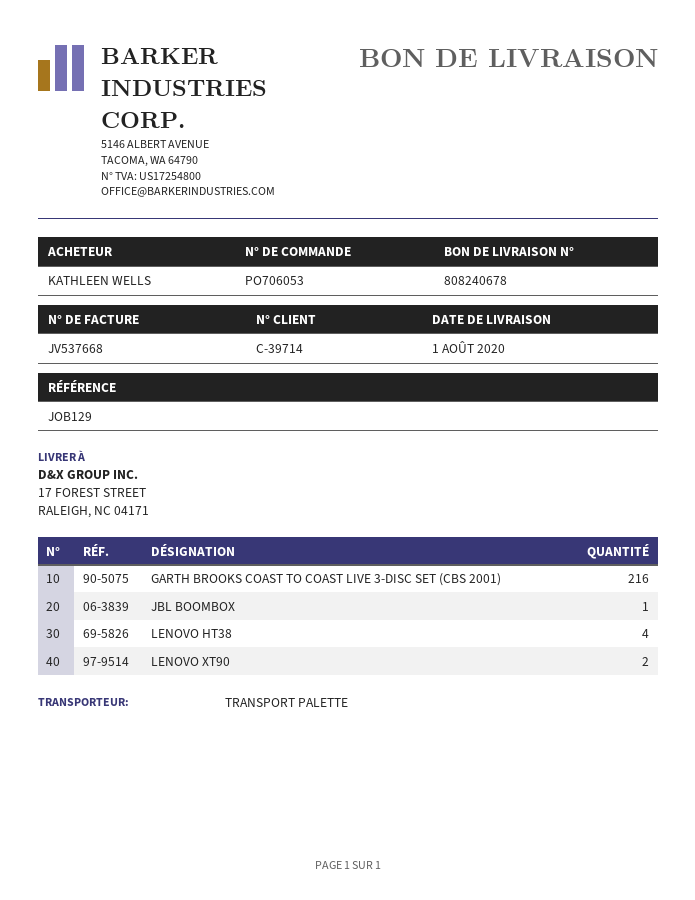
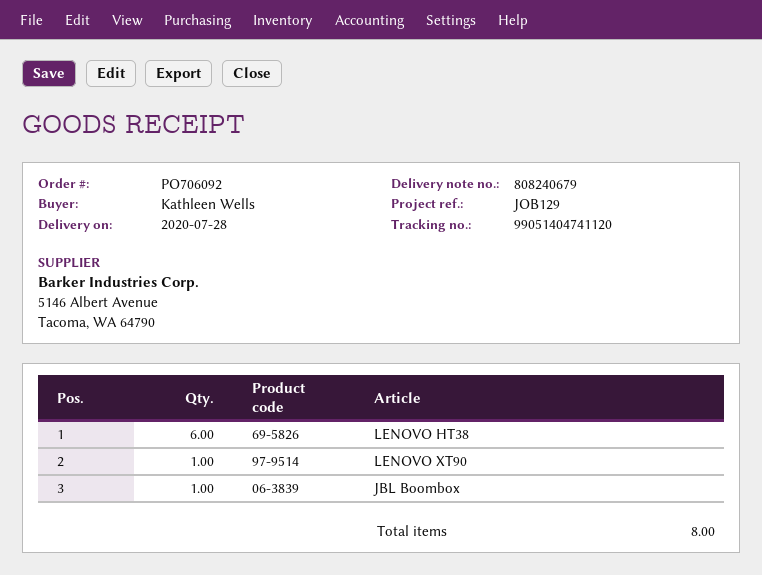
order number: PO706053 -> PO706092
delivery note number: 808240678 -> 808240679
delivery date: 2020-08-01 -> 2020-07-28
GARTH BROOKS COAST TO COAST LIVE 3-DISC SET (CBS 2001): 216 -> none
LENOVO HT38: 4 -> 6
LENOVO XT90: 2 -> 1

